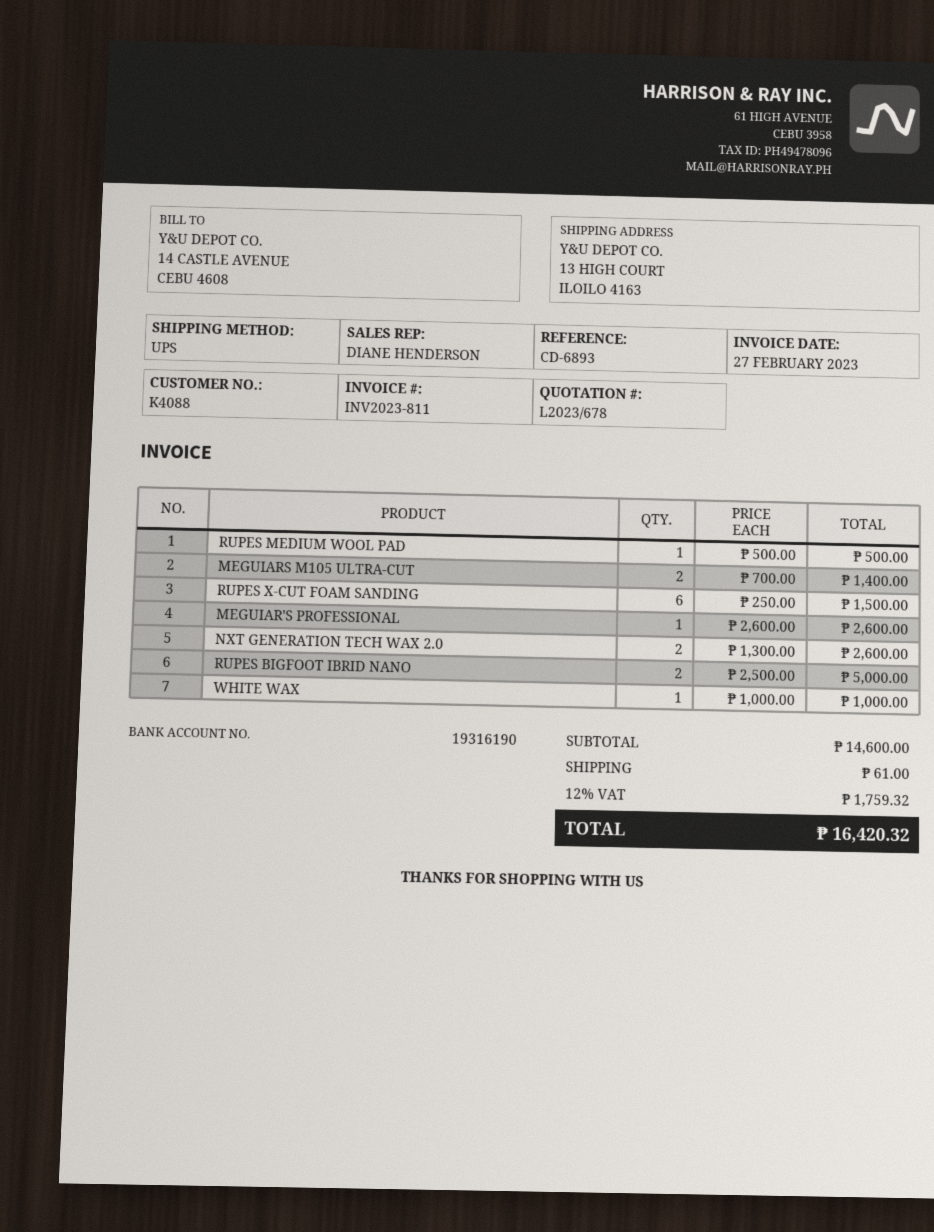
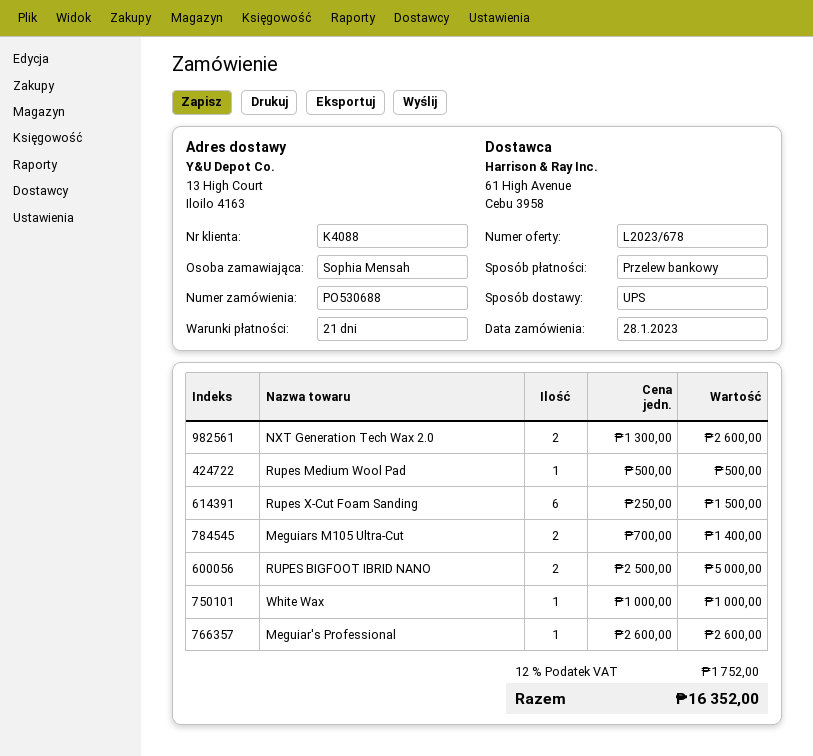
shipping: 61.00 -> none
tax: 12% = 1759.32 -> 12% = 1752.00
total: 16420.32 -> 16352.00

